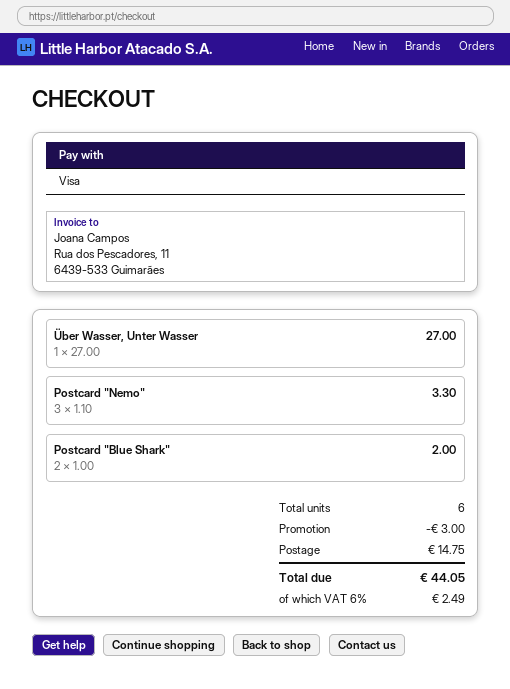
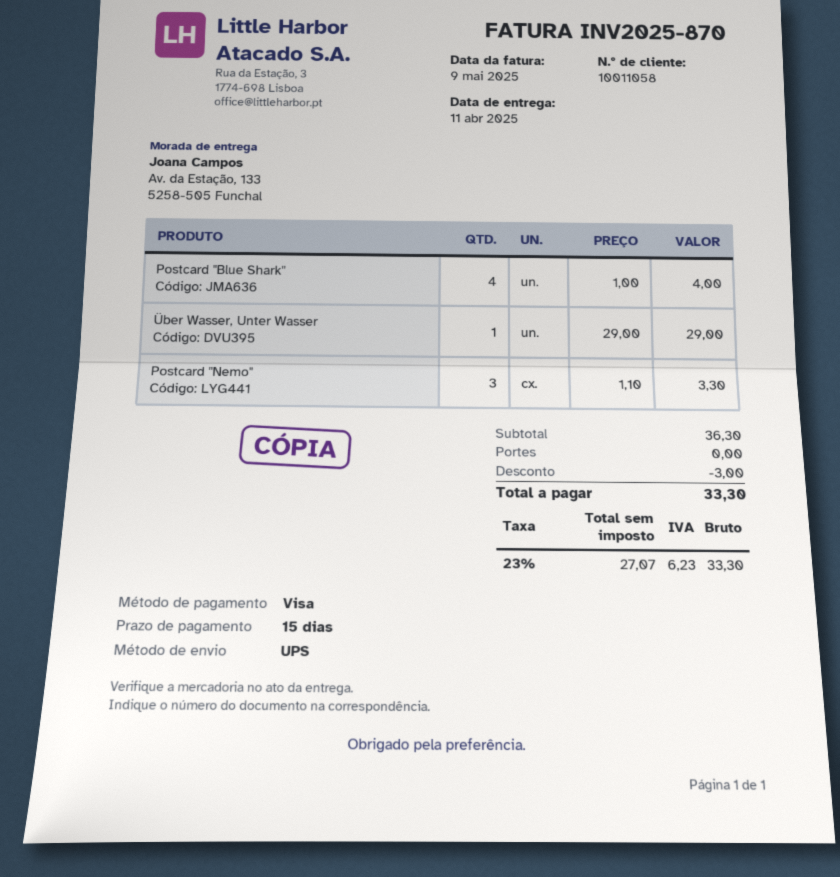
Über Wasser, Unter Wasser: 1 x 27.00 = 27.00 -> 1 x 29.00 = 29.00
Postcard "Blue Shark": 2 x 1.00 = 2.00 -> 4 x 1.00 = 4.00
shipping: 14.75 -> 0.00
tax: 6% = 2.49 -> 23% = 6.23
total: 44.05 -> 33.30

